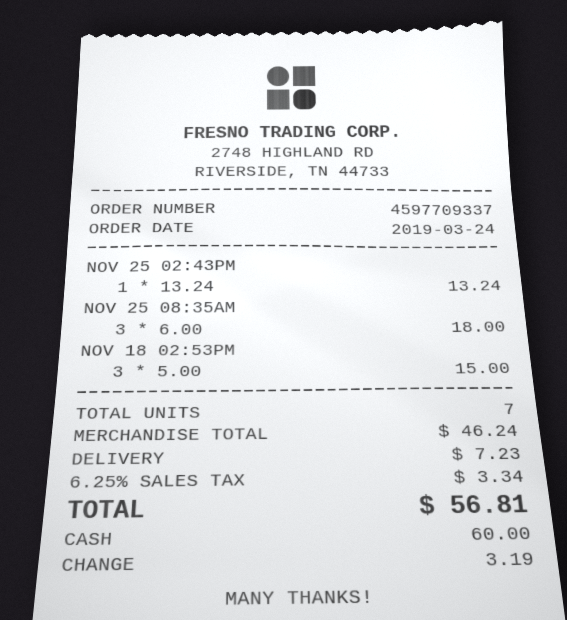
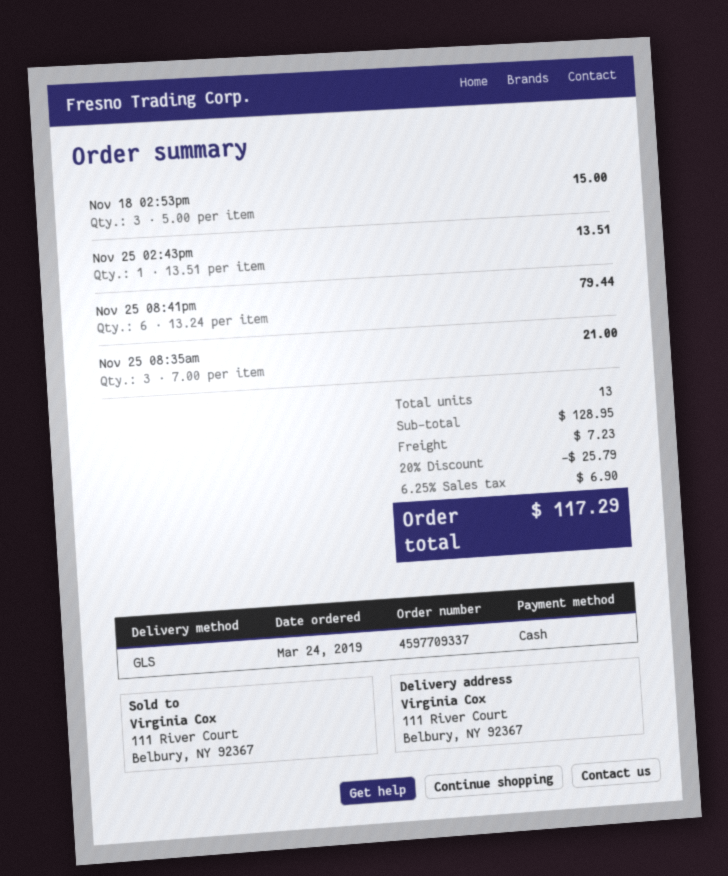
NOV 25 02:43PM: 1 x 13.24 = 13.24 -> 1 x 13.51 = 13.51
NOV 25 08:35AM: 3 x 6.00 = 18.00 -> 3 x 7.00 = 21.00
Nov 25 08:41pm: none -> 6 x 13.24 = 79.44
total quantity: 7 -> 13
subtotal: 46.24 -> 128.95
discount: none -> 20% = 25.79
tax: 6.25% = 3.34 -> 6.25% = 6.90
total: 56.81 -> 117.29

